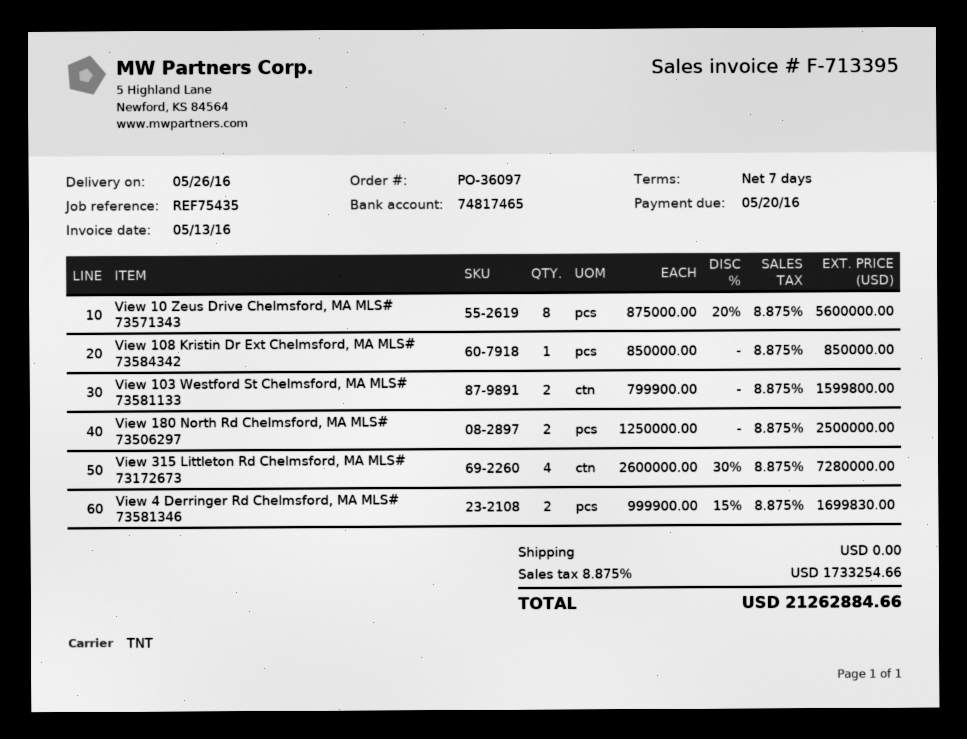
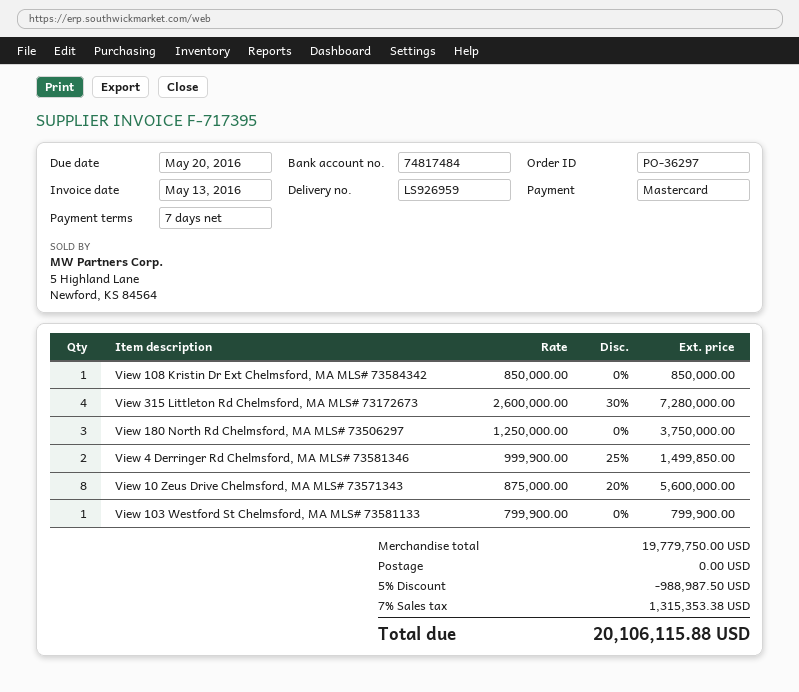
order number: PO-36097 -> PO-36297
invoice number: F-713395 -> F-717395
bank account: 74817465 -> 74817484
View 103 Westford St Chelmsford, MA MLS# 73581133: 2 x 799900.00 = 1599800.00 -> 1 x 799900.00 = 799900.00
View 180 North Rd Chelmsford, MA MLS# 73506297: 2 x 1250000.00 = 2500000.00 -> 3 x 1250000.00 = 3750000.00
View 4 Derringer Rd Chelmsford, MA MLS# 73581346: 2 x 999900.00 - 15% = 1699830.00 -> 2 x 999900.00 - 25% = 1499850.00
discount: none -> 5% = 988987.50
tax: 8.875% = 1733254.66 -> 7% = 1315353.38
total: 21262884.66 -> 20106115.88

